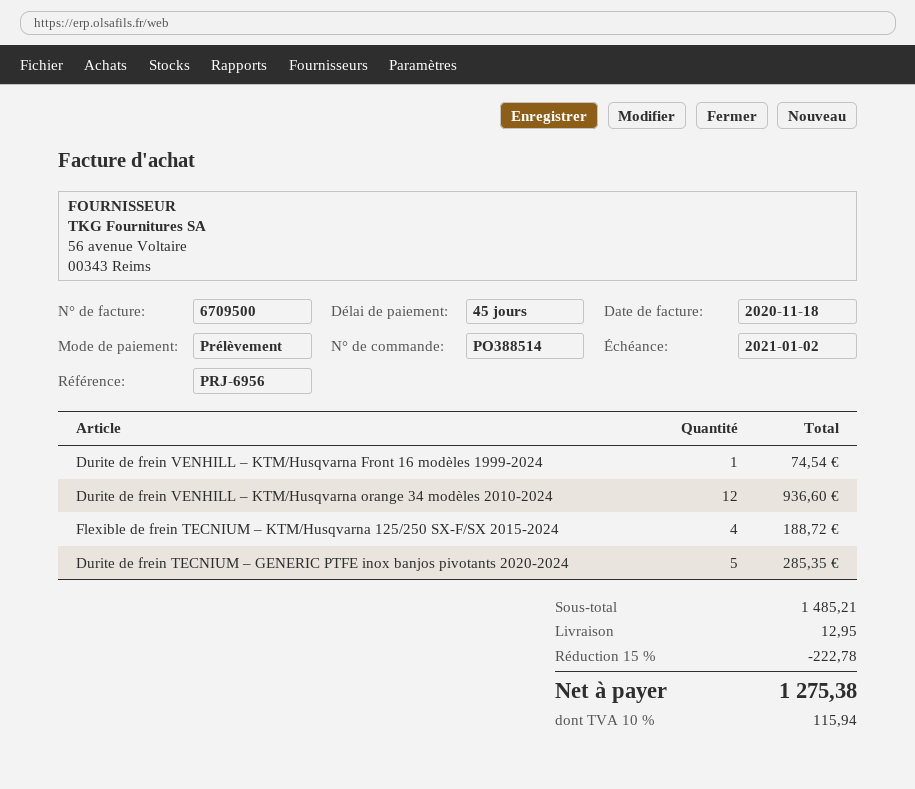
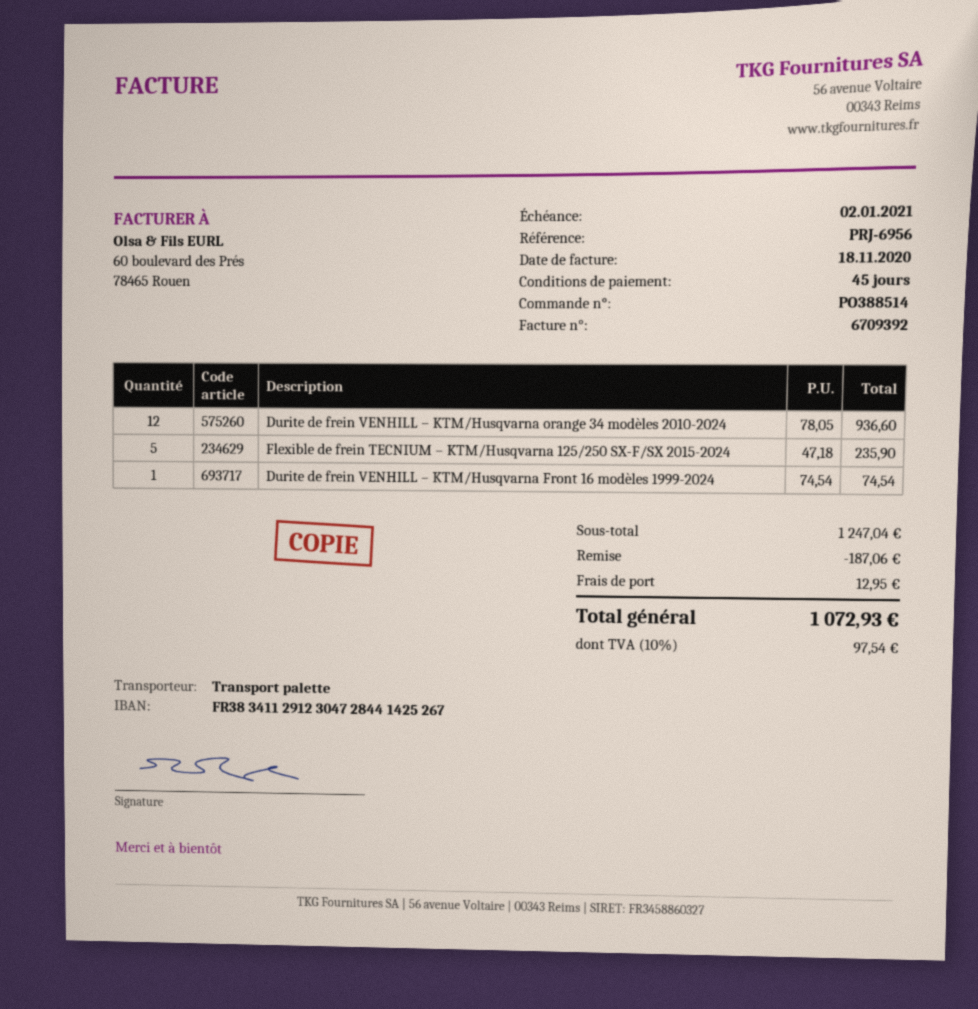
invoice number: 6709500 -> 6709392
Flexible de frein TECNIUM – KTM/Husqvarna 125/250 SX-F/SX 2015-2024: 4 for 188.72 -> 5 for 235.90
Durite de frein TECNIUM – GENERIC PTFE inox banjos pivotants 2020-2024: 5 for 285.35 -> none
subtotal: 1485.21 -> 1247.04
discount: 222.78 -> 187.06
tax: 10% = 115.94 -> 10% = 97.54
total: 1275.38 -> 1072.93

